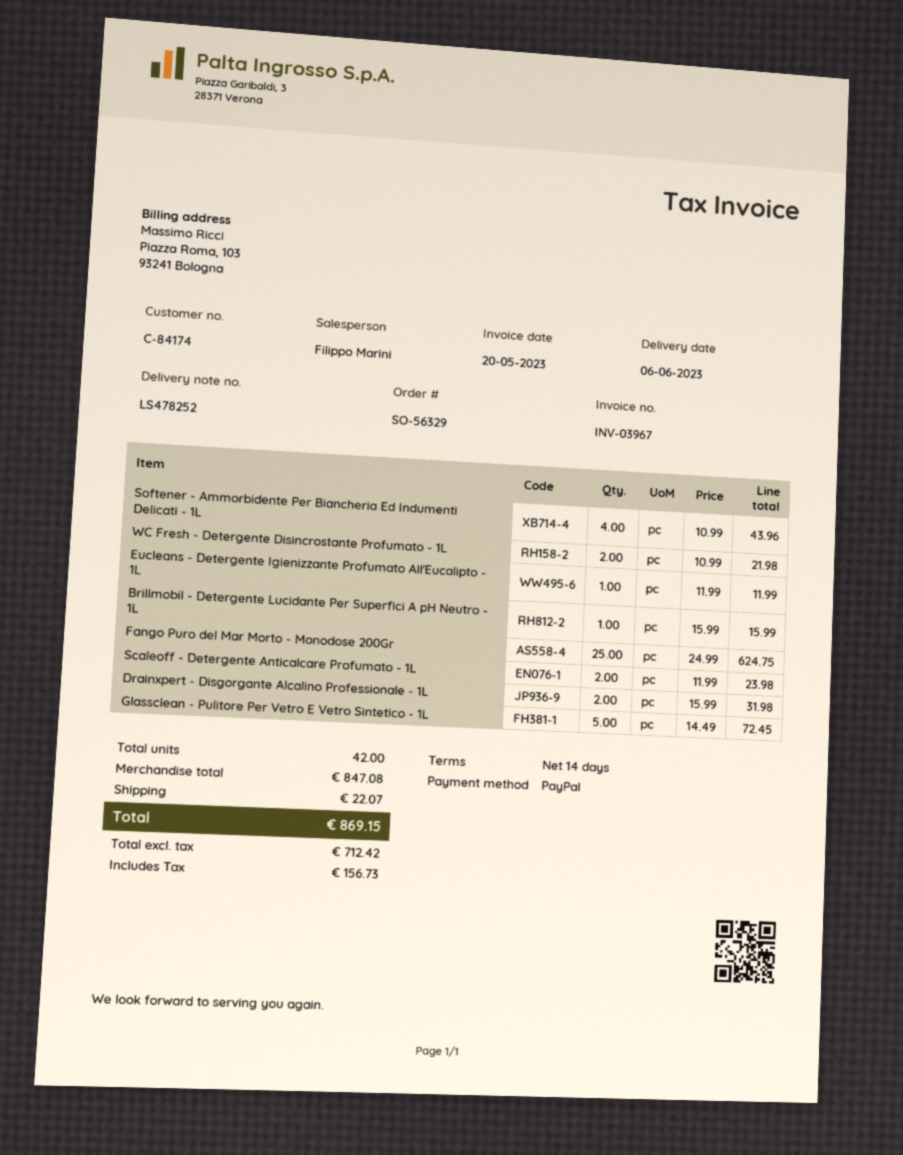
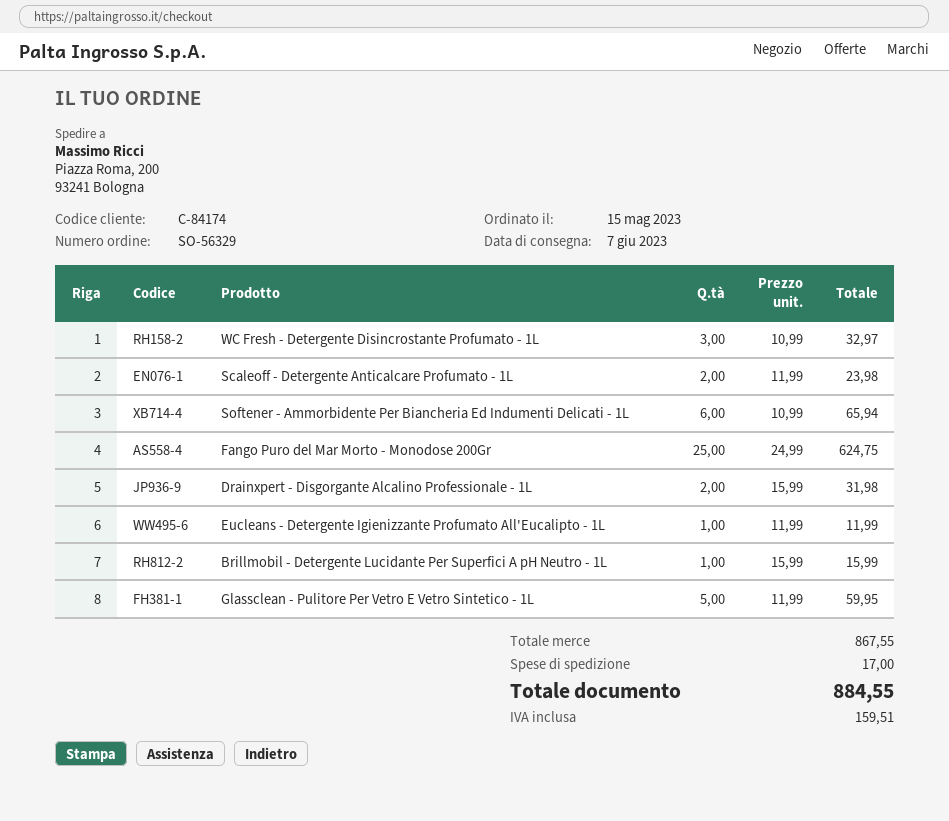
delivery date: 2023-06-06 -> 2023-06-07
Softener - Ammorbidente Per Biancheria Ed Indumenti Delicati - 1L: 4 x 10.99 = 43.96 -> 6 x 10.99 = 65.94
WC Fresh - Detergente Disincrostante Profumato - 1L: 2 x 10.99 = 21.98 -> 3 x 10.99 = 32.97
Glassclean - Pulitore Per Vetro E Vetro Sintetico - 1L: 5 x 14.49 = 72.45 -> 5 x 11.99 = 59.95
subtotal: 847.08 -> 867.55
shipping: 22.07 -> 17.00
tax: 156.73 -> 159.51
total: 869.15 -> 884.55

